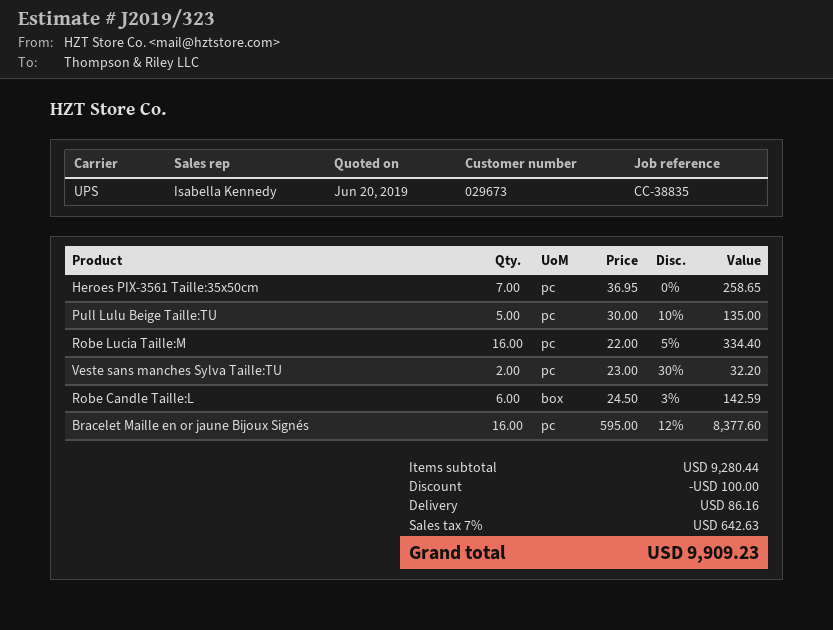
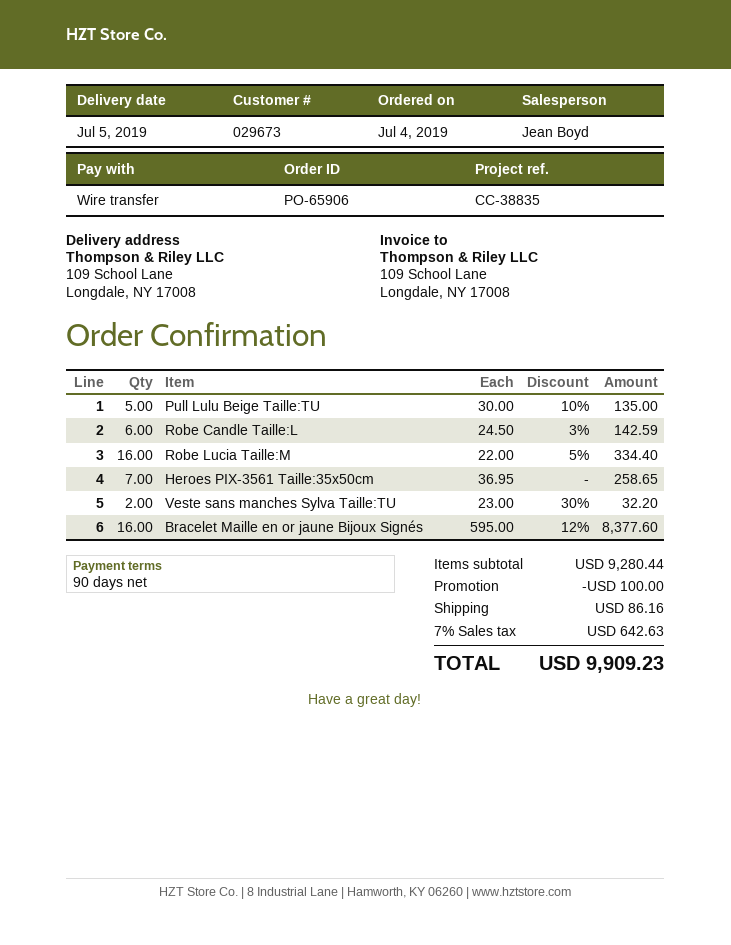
sales rep: Isabella Kennedy -> Jean Boyd

